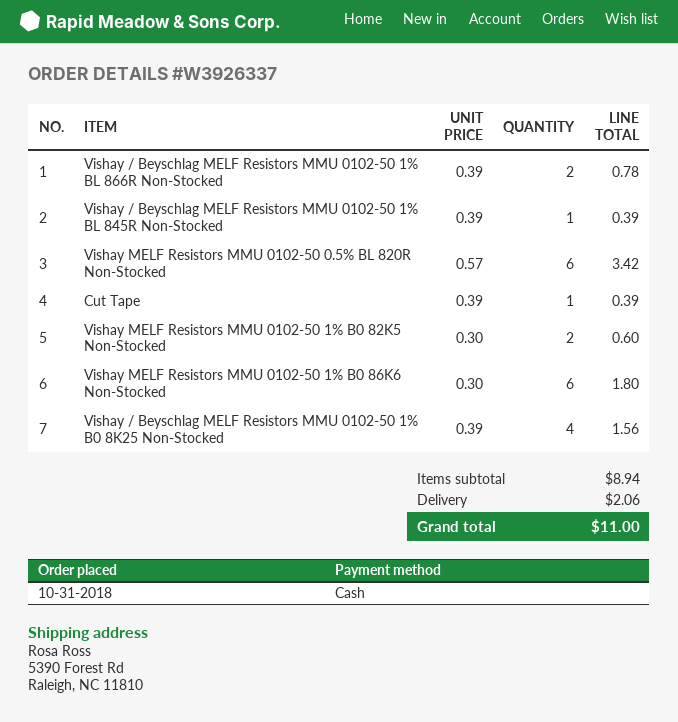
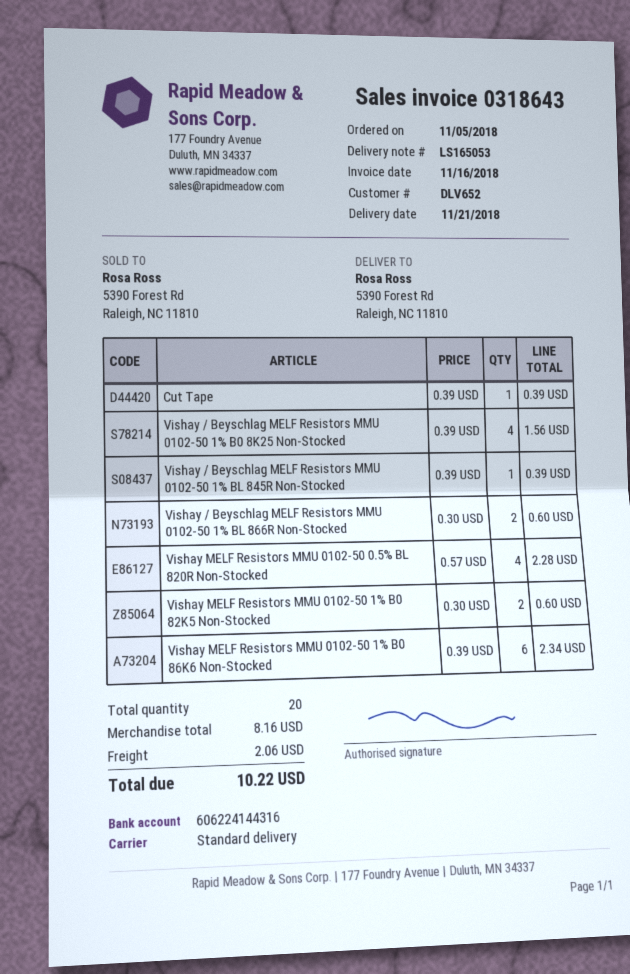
order date: 2018-10-31 -> 2018-11-05
Vishay / Beyschlag MELF Resistors MMU 0102-50 1% BL 866R Non-Stocked: 2 x 0.39 = 0.78 -> 2 x 0.30 = 0.60
Vishay MELF Resistors MMU 0102-50 0.5% BL 820R Non-Stocked: 6 x 0.57 = 3.42 -> 4 x 0.57 = 2.28
Vishay MELF Resistors MMU 0102-50 1% B0 86K6 Non-Stocked: 6 x 0.30 = 1.80 -> 6 x 0.39 = 2.34
subtotal: 8.94 -> 8.16
total: 11.00 -> 10.22

